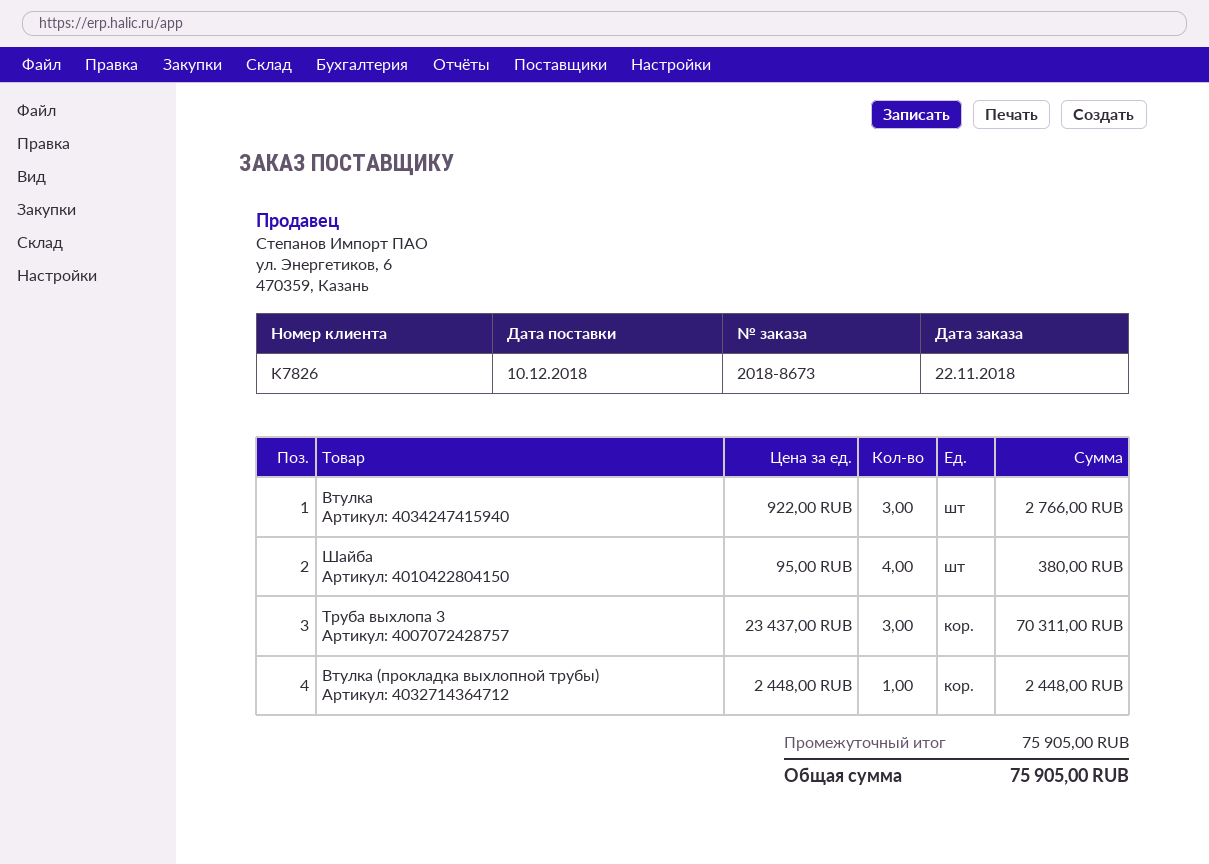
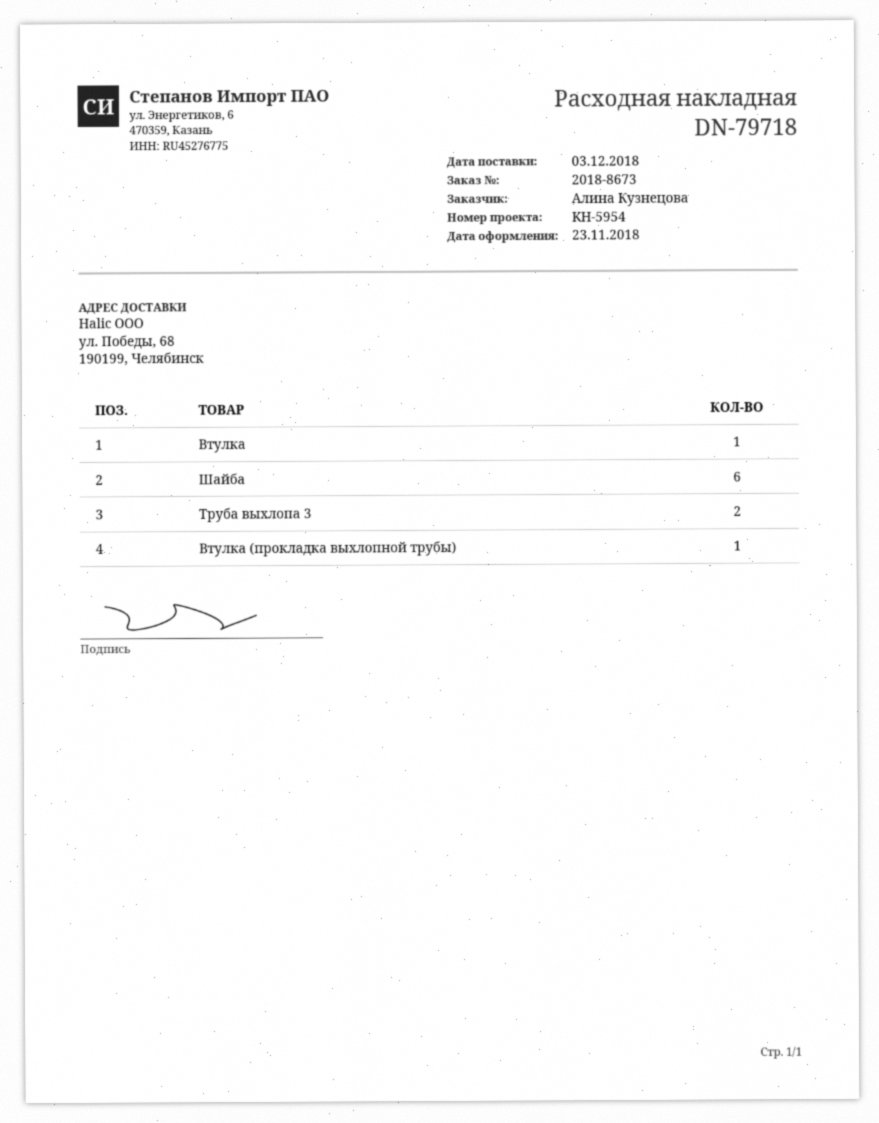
order date: 2018-11-22 -> 2018-11-23
delivery date: 2018-12-10 -> 2018-12-03
Втулка: 3 -> 1
Шайба: 4 -> 6
Труба выхлопа 3: 3 -> 2

